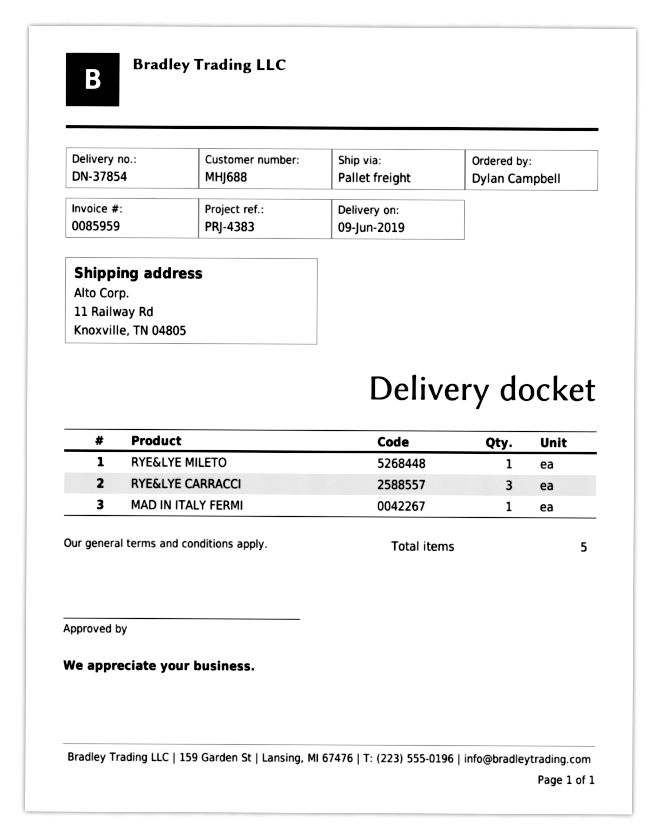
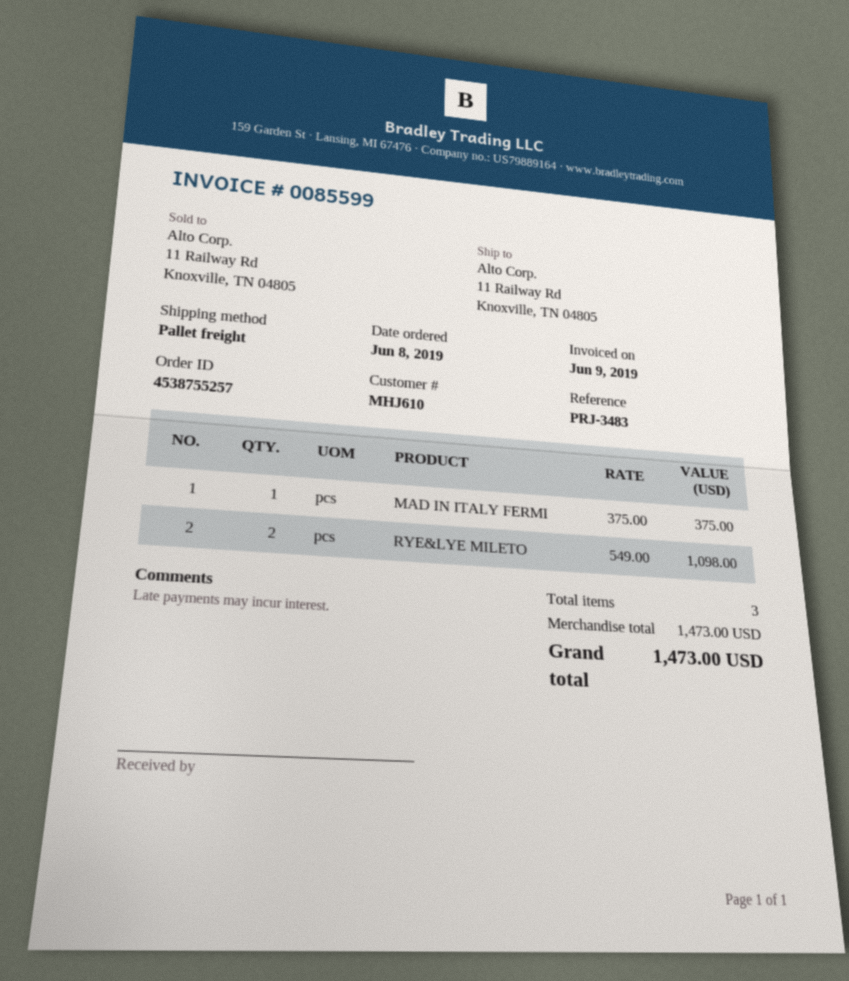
invoice number: 0085959 -> 0085599
customer number: MHJ688 -> MHJ610
reference: PRJ-4383 -> PRJ-3483
RYE&LYE MILETO: 1 -> 2
RYE&LYE CARRACCI: 3 -> none
total quantity: 5 -> 3

